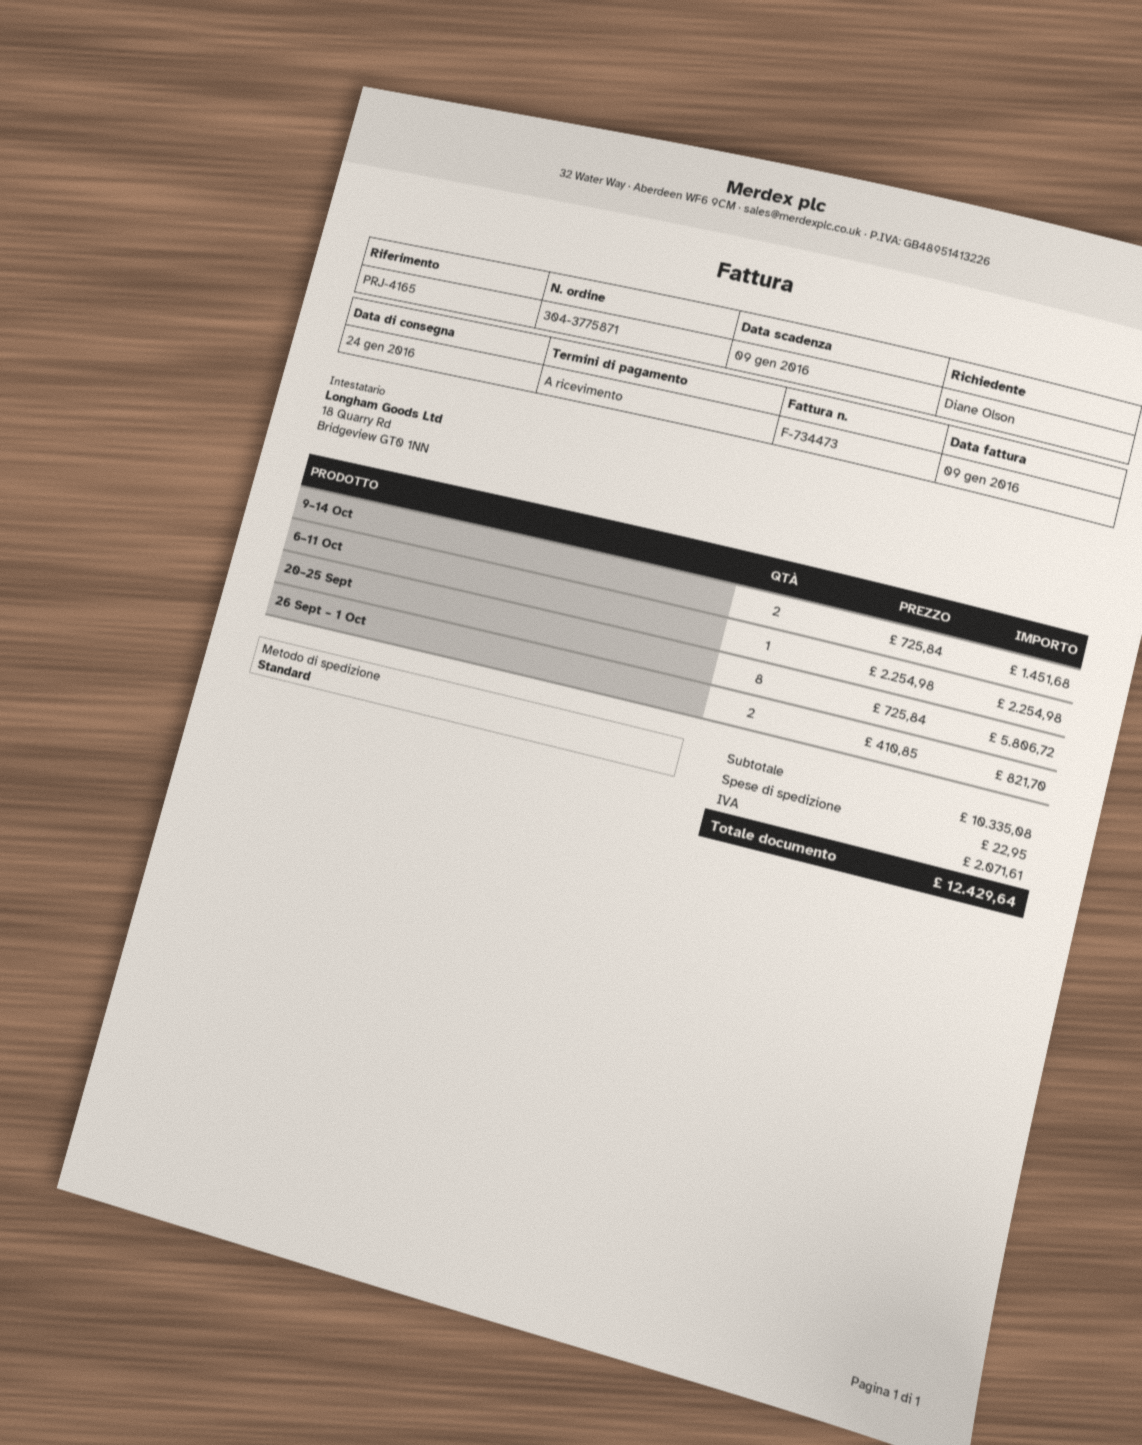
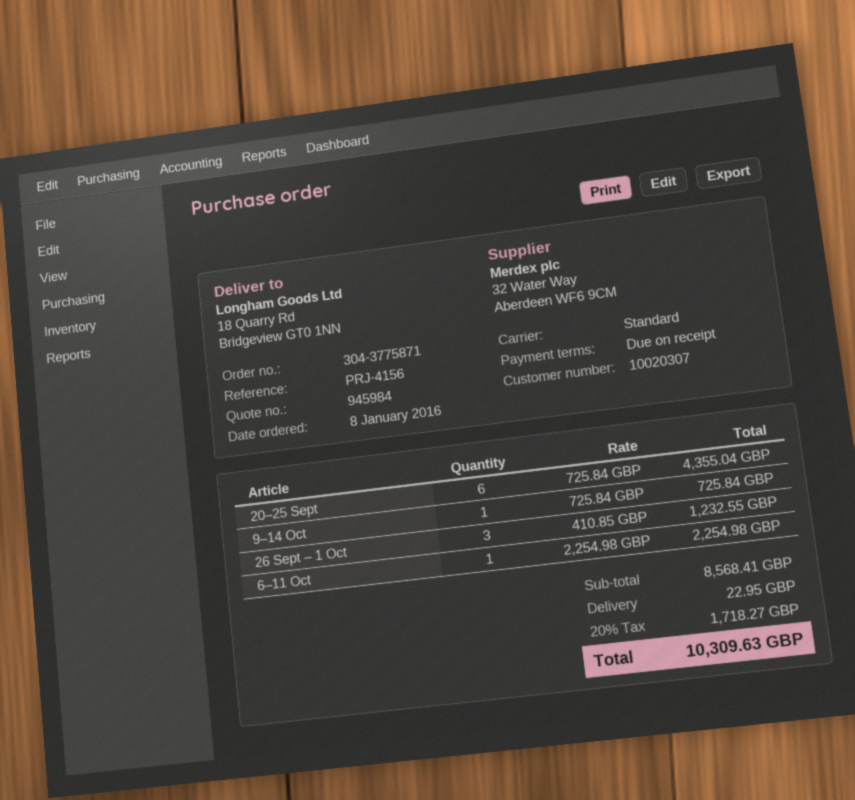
reference: PRJ-4165 -> PRJ-4156
9–14 Oct: 2 x 725.84 = 1451.68 -> 1 x 725.84 = 725.84
20–25 Sept: 8 x 725.84 = 5806.72 -> 6 x 725.84 = 4355.04
26 Sept – 1 Oct: 2 x 410.85 = 821.70 -> 3 x 410.85 = 1232.55
subtotal: 10335.08 -> 8568.41
tax: 2071.61 -> 1718.27
total: 12429.64 -> 10309.63

